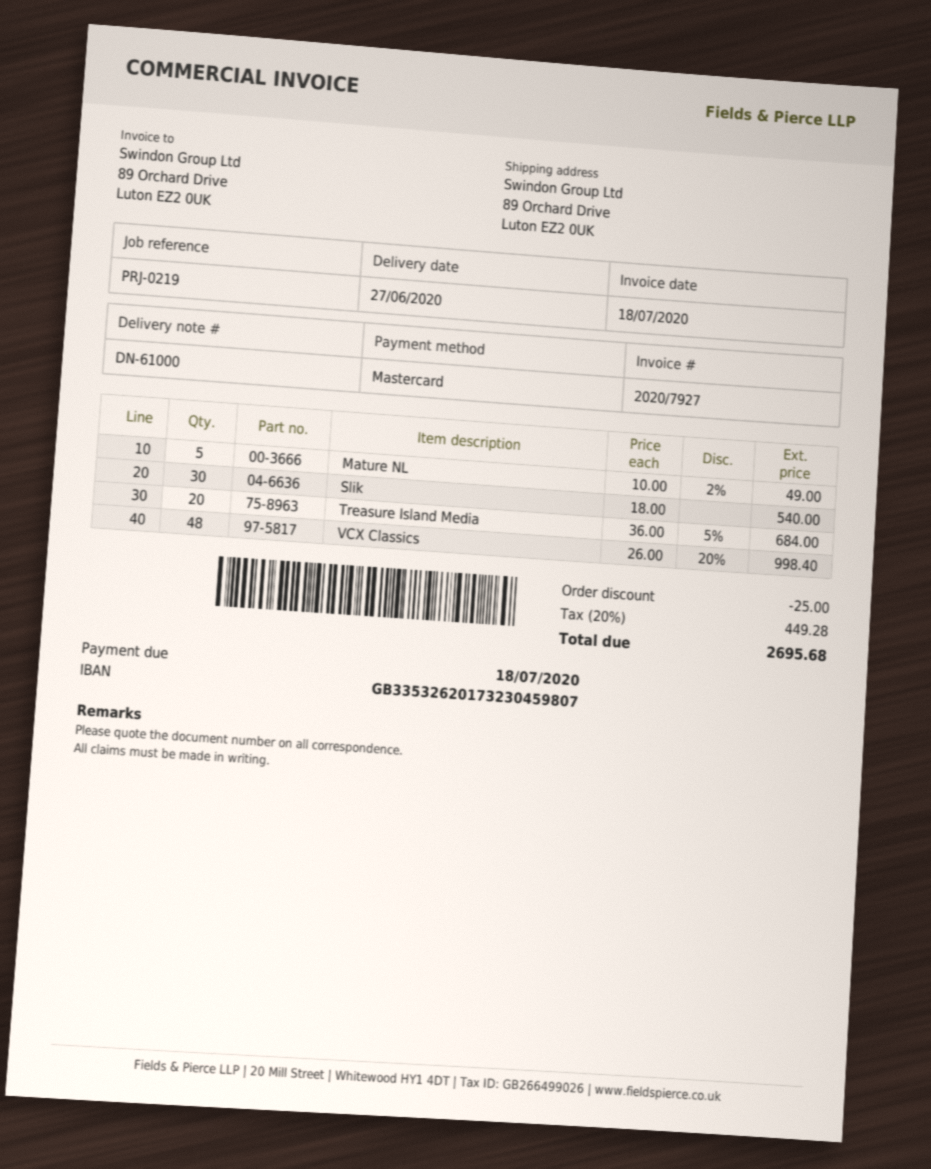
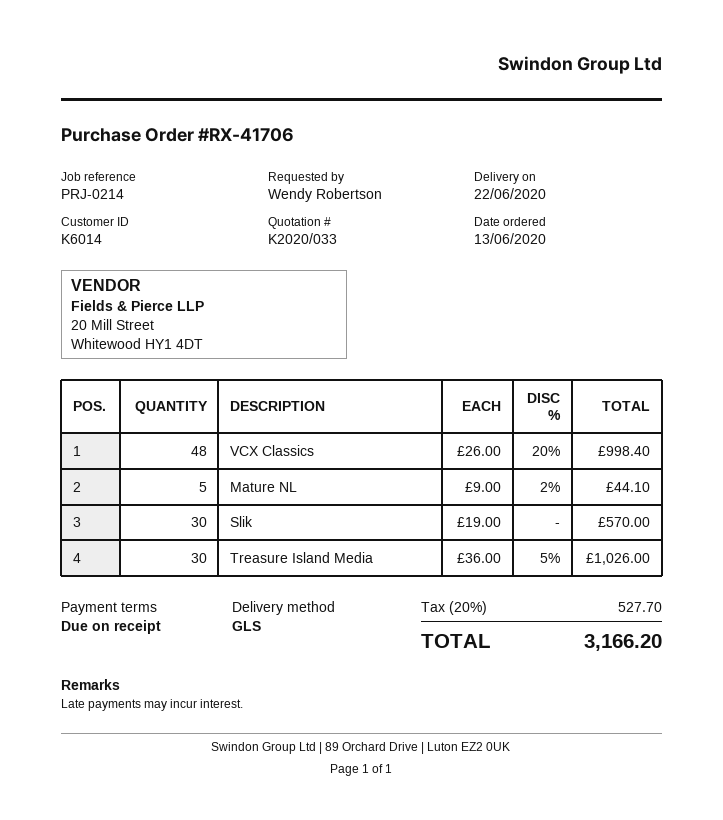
delivery date: 2020-06-27 -> 2020-06-22
reference: PRJ-0219 -> PRJ-0214
Mature NL: 5 x 10.00 - 2% = 49.00 -> 5 x 9.00 - 2% = 44.10
Slik: 30 x 18.00 = 540.00 -> 30 x 19.00 = 570.00
Treasure Island Media: 20 x 36.00 - 5% = 684.00 -> 30 x 36.00 - 5% = 1026.00
discount: 25.00 -> none
tax: 20% = 449.28 -> 20% = 527.70
total: 2695.68 -> 3166.20

